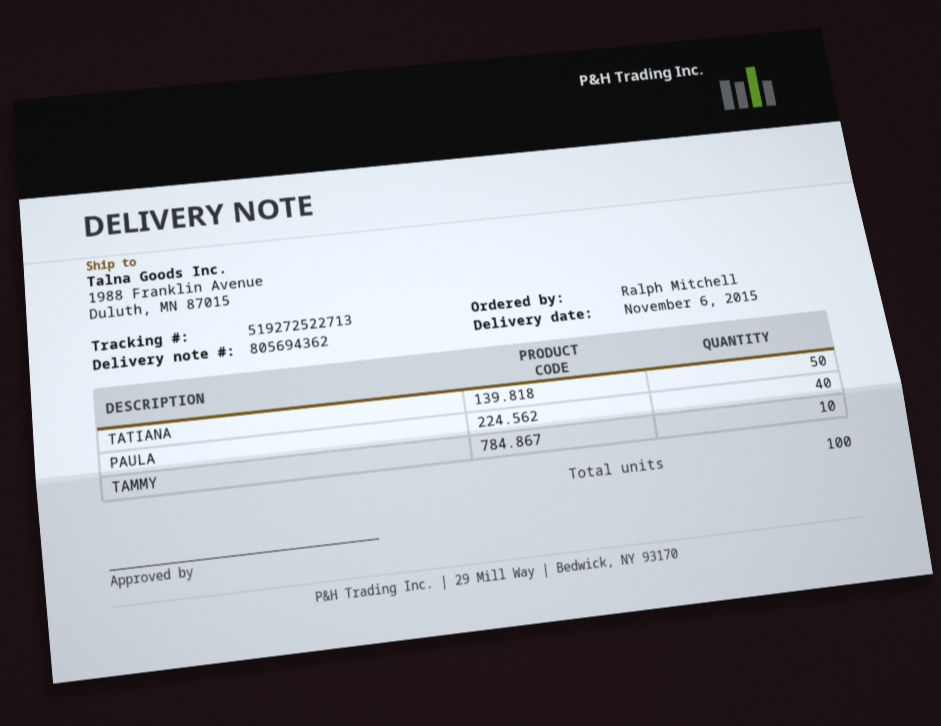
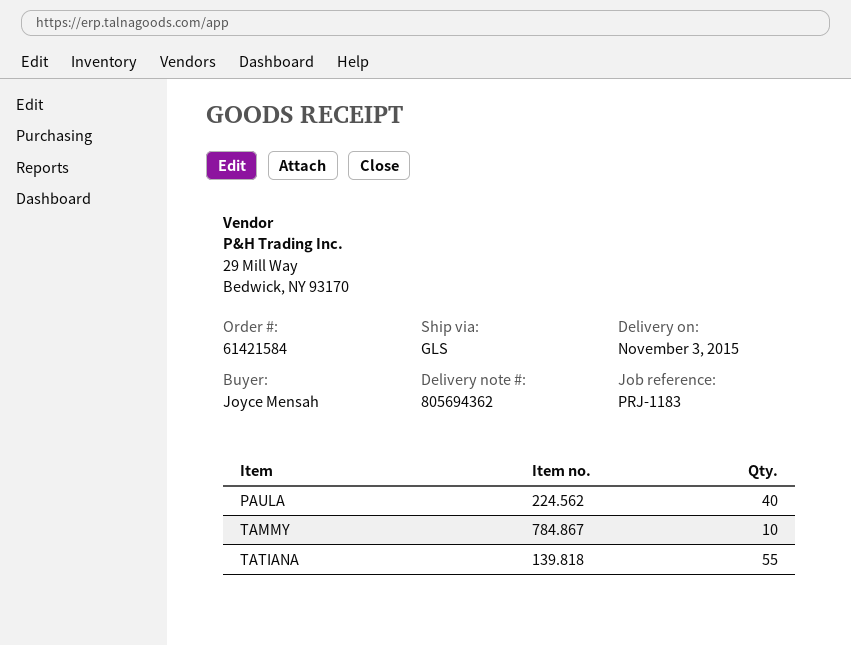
delivery date: 2015-11-06 -> 2015-11-03
ordered by: Ralph Mitchell -> Joyce Mensah
TATIANA: 50 -> 55

